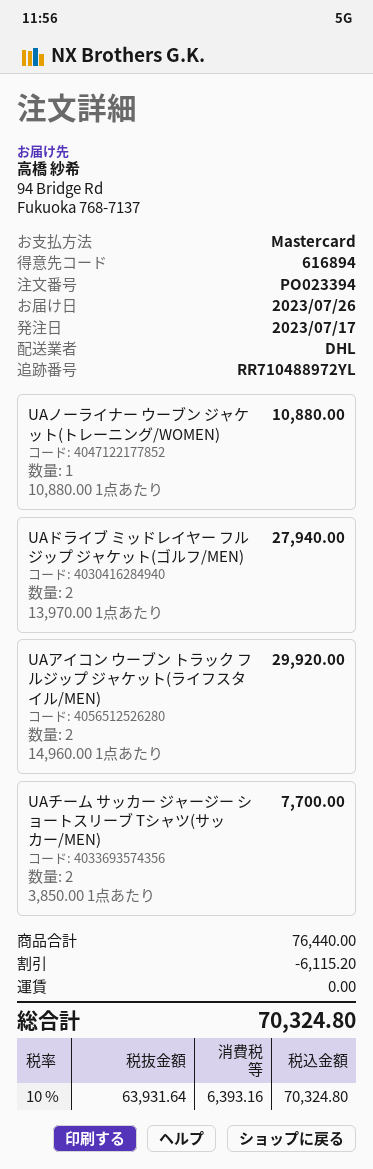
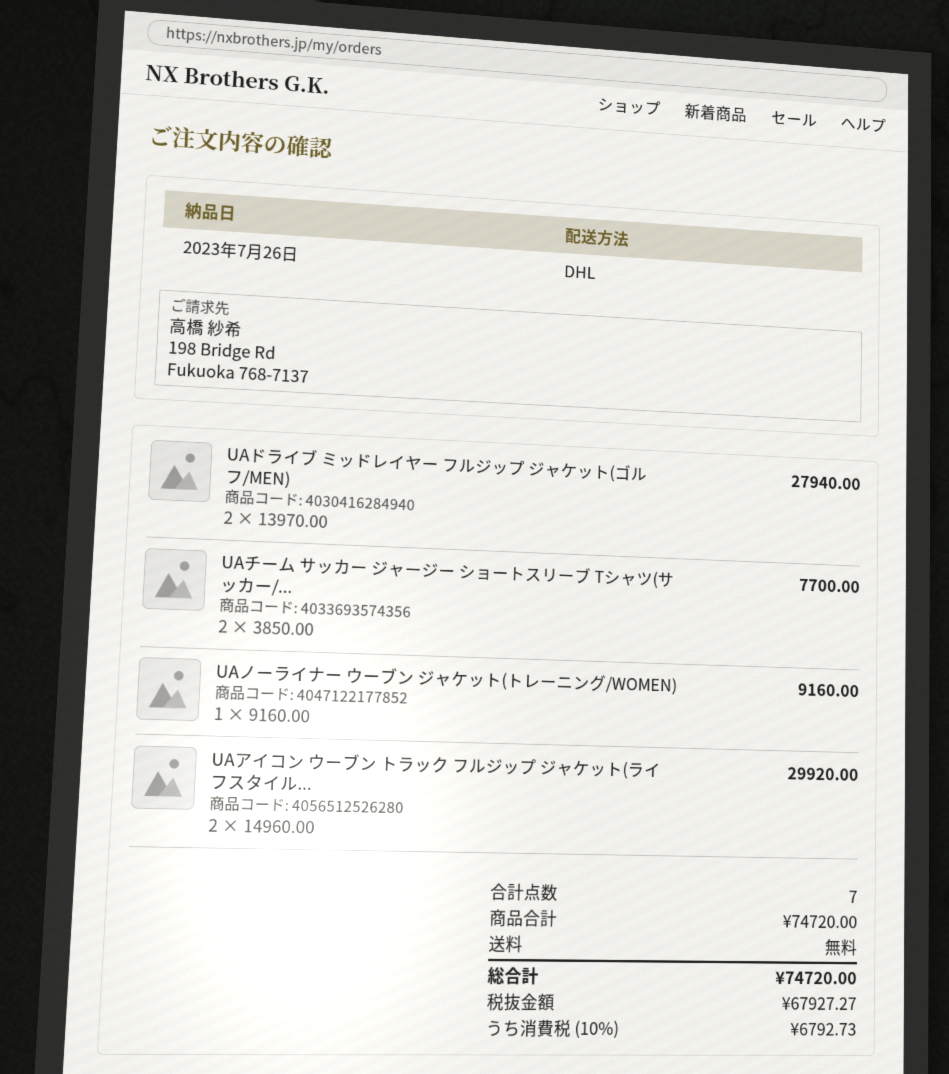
UAノーライナー ウーブン ジャケット(トレーニング/WOMEN): 1 x 10880.00 = 10880.00 -> 1 x 9160.00 = 9160.00
subtotal: 76440.00 -> 74720.00
discount: 6115.20 -> none
net: 63931.64 -> 67927.27
tax: 10% = 6393.16 -> 10% = 6792.73
total: 70324.80 -> 74720.00

